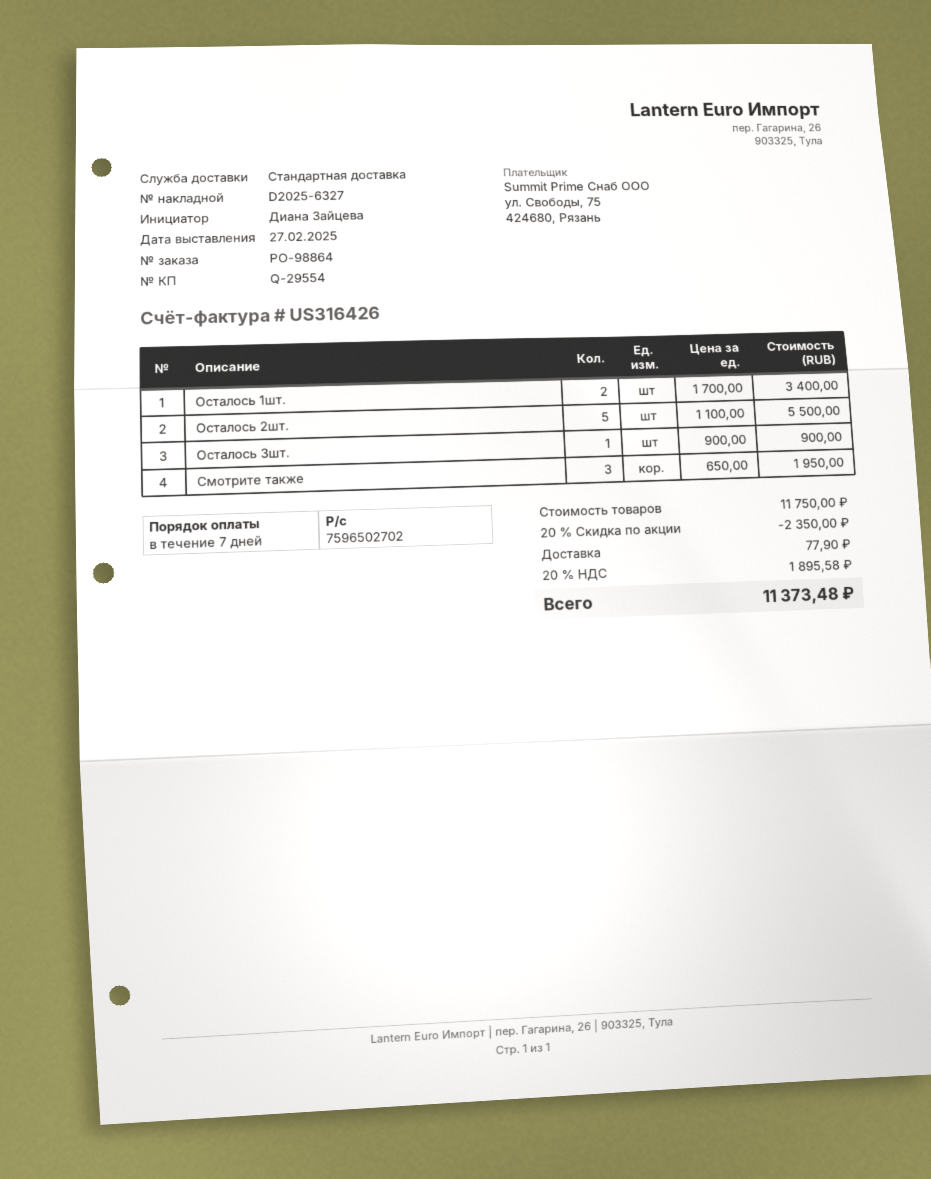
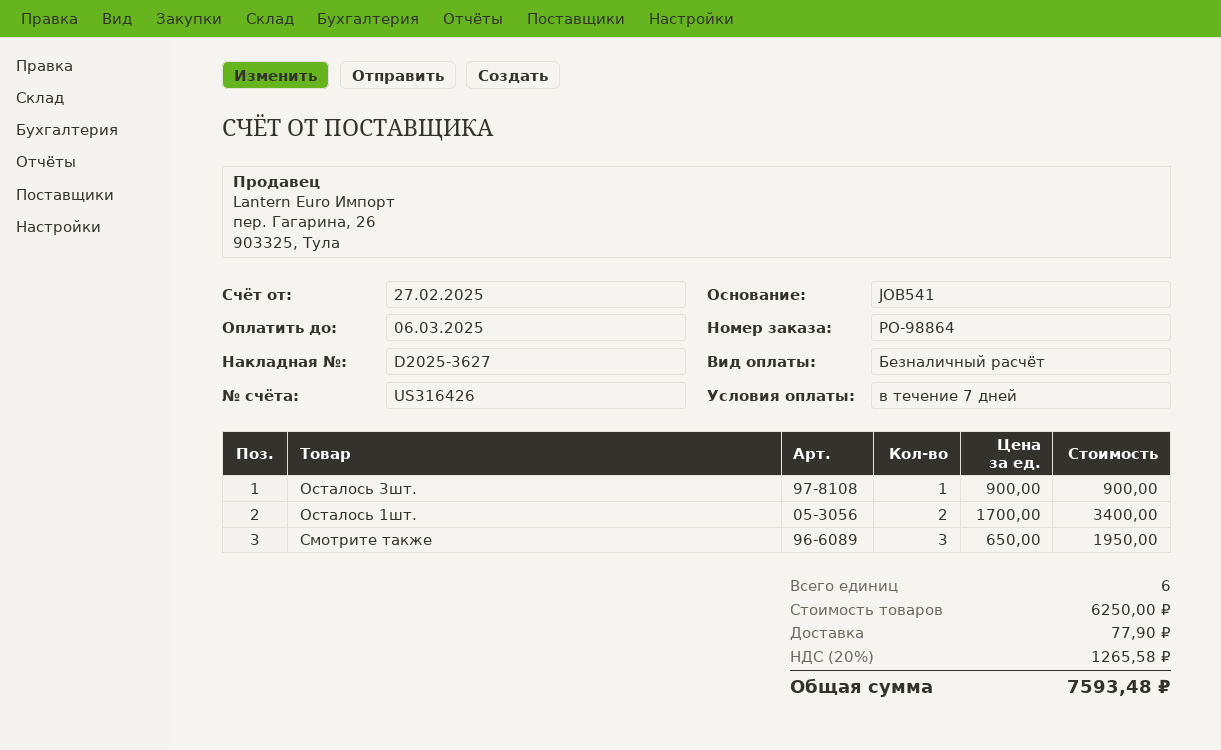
delivery note number: D2025-6327 -> D2025-3627
Осталось 2шт.: 5 x 1100.00 = 5500.00 -> none
subtotal: 11750.00 -> 6250.00
discount: 20% = 2350.00 -> none
tax: 20% = 1895.58 -> 20% = 1265.58
total: 11373.48 -> 7593.48

